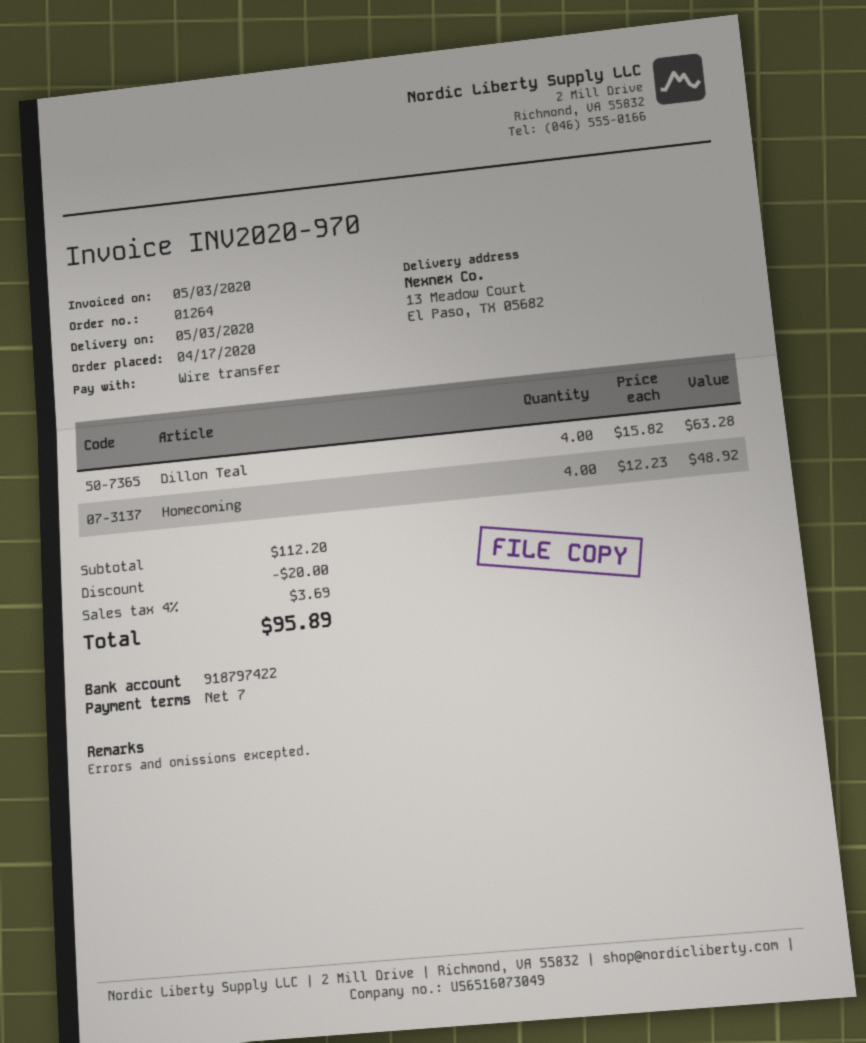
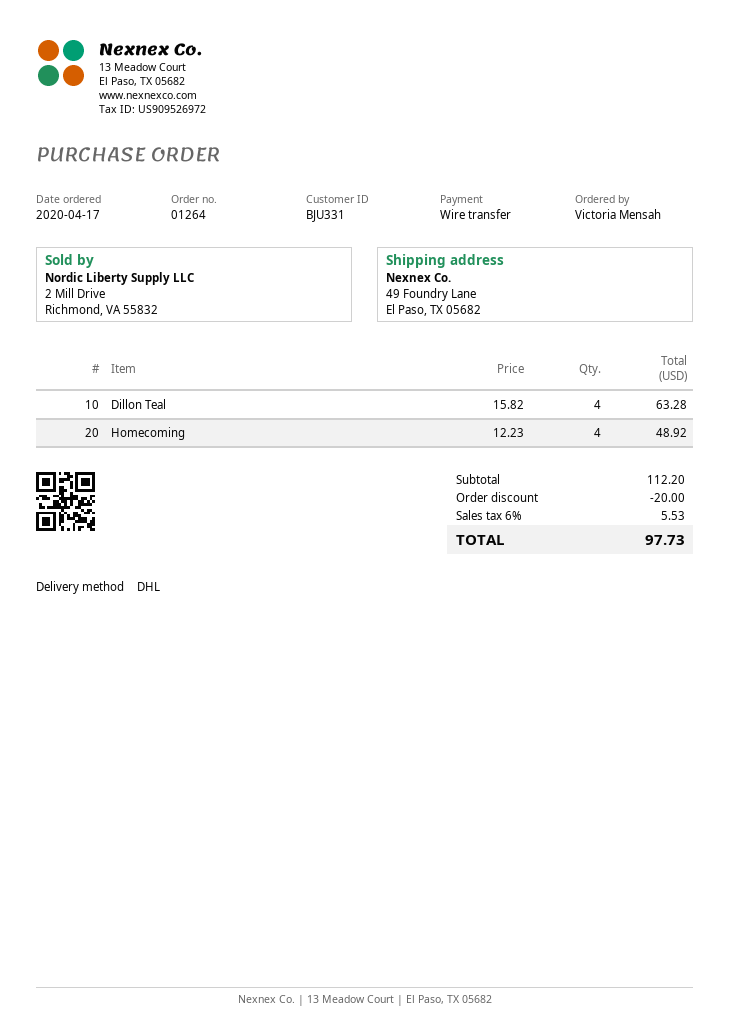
ship to: 13 Meadow Court, El Paso, TX 05682 -> 49 Foundry Lane, El Paso, TX 05682
tax: 4% = 3.69 -> 6% = 5.53
total: 95.89 -> 97.73

